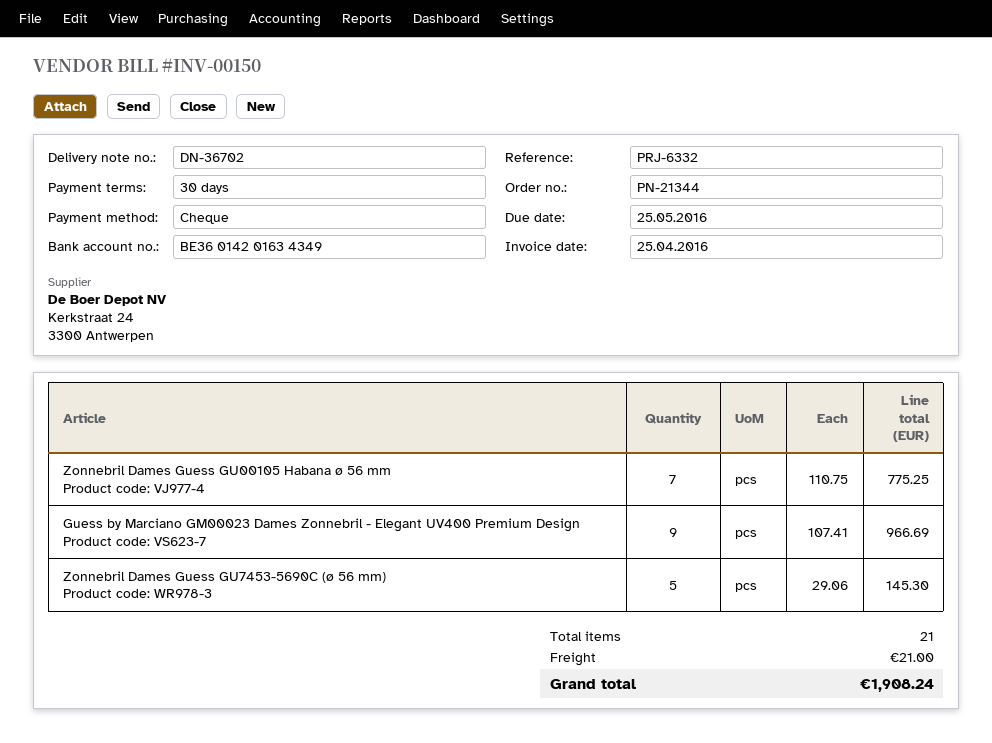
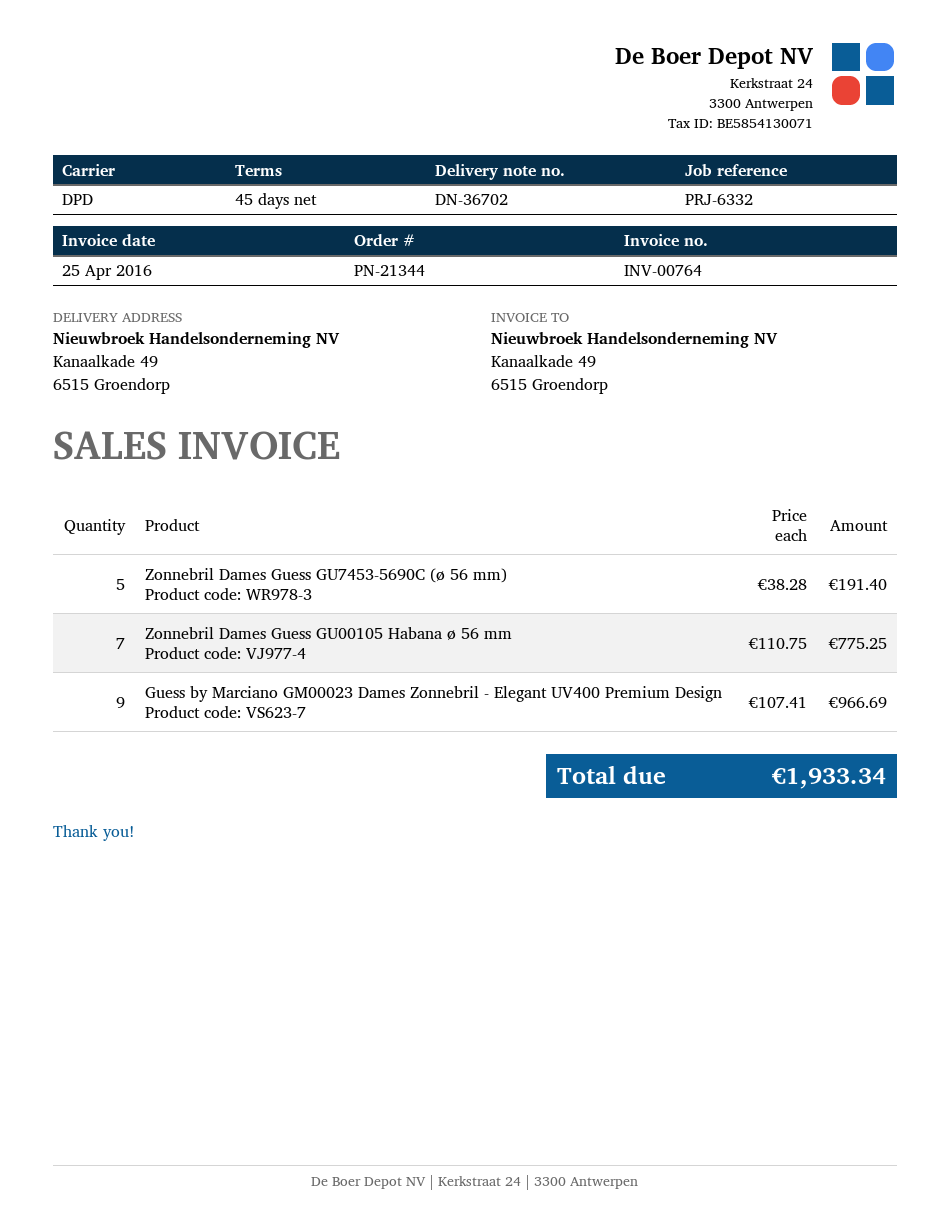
invoice number: INV-00150 -> INV-00764
payment terms: 30 days -> 45 days
Zonnebril Dames Guess GU7453-5690C (ø 56 mm): 5 x 29.06 = 145.30 -> 5 x 38.28 = 191.40
shipping: 21.00 -> none
total: 1908.24 -> 1933.34

